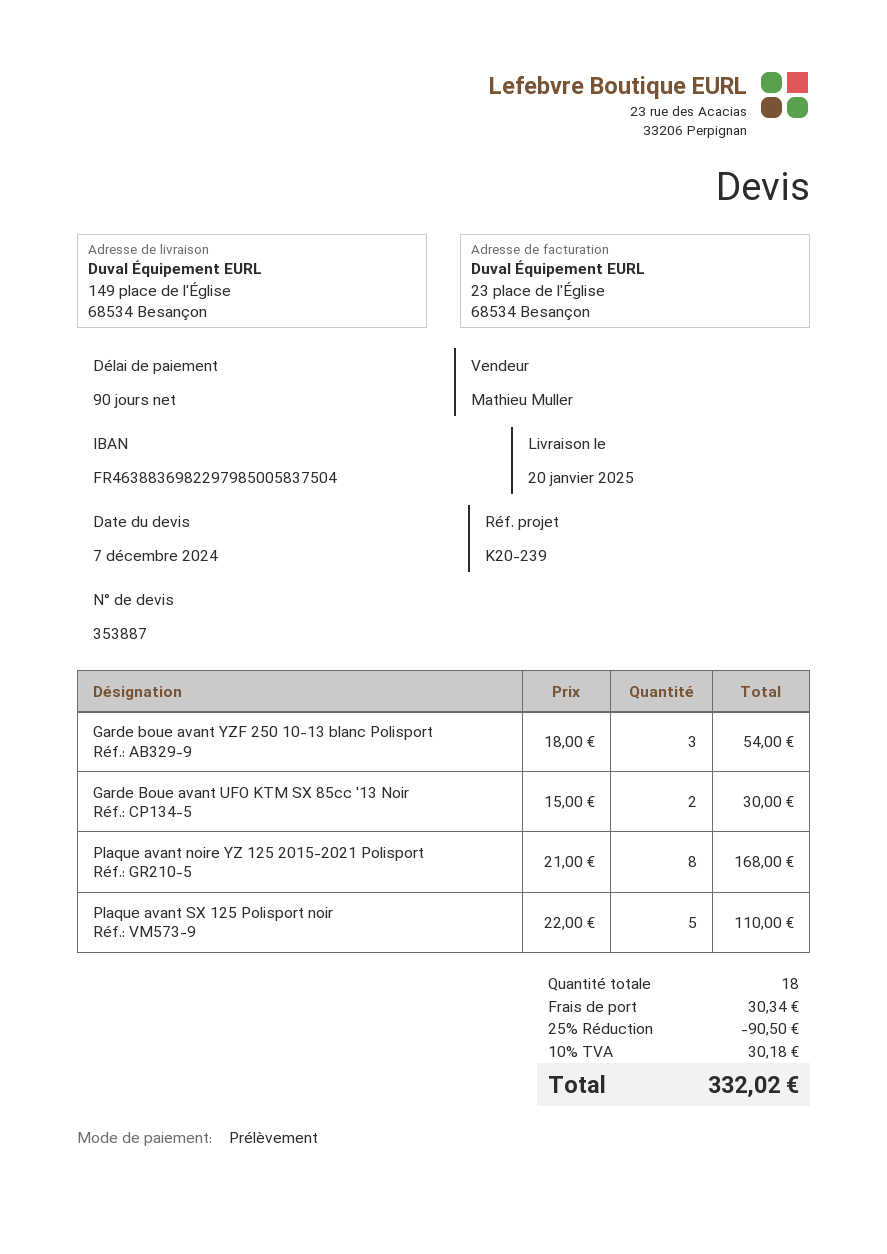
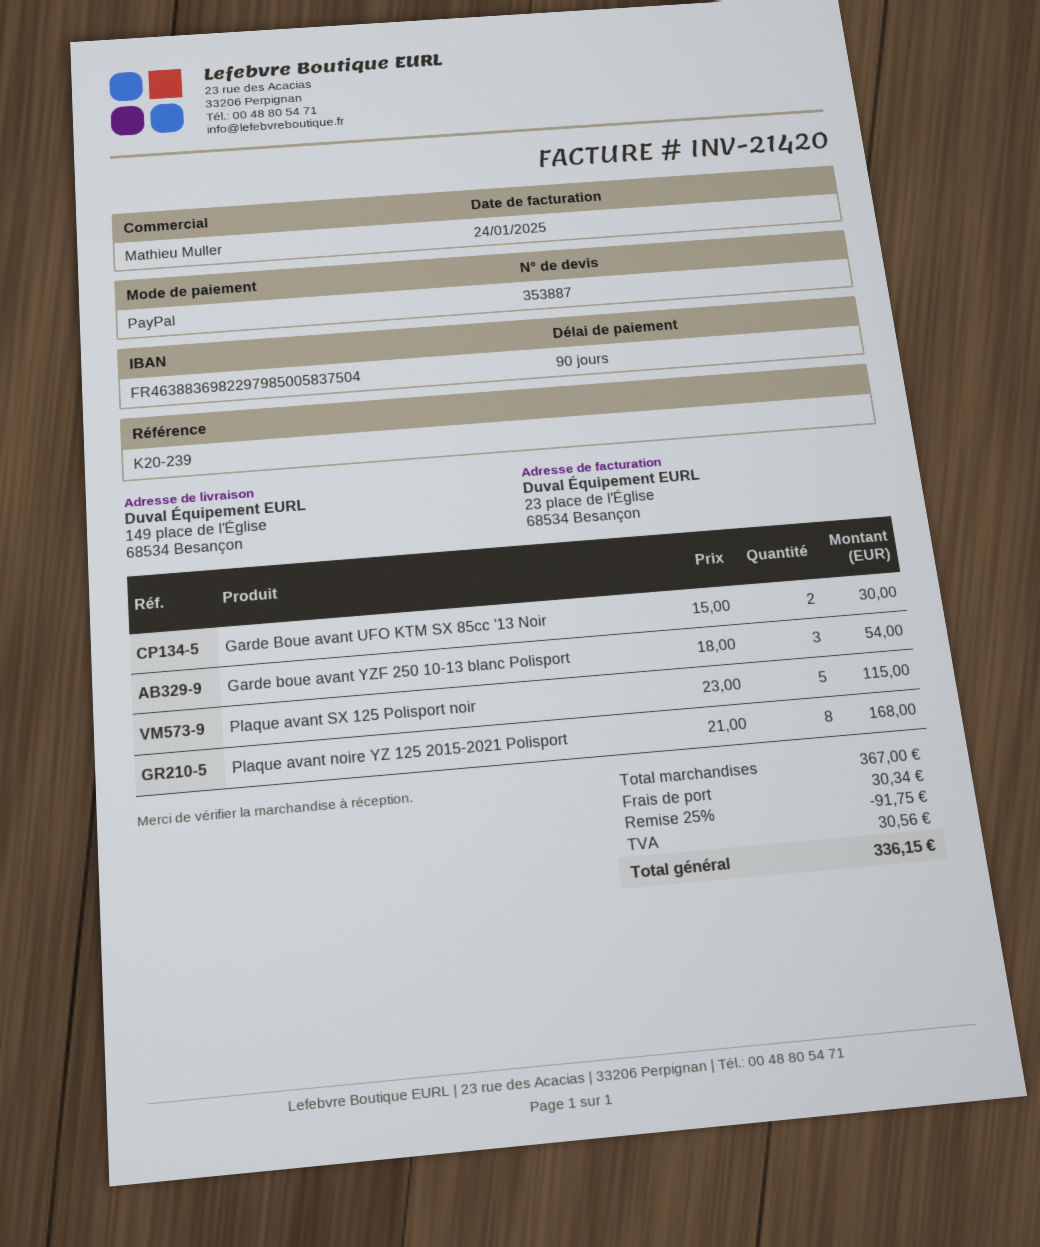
payment method: direct debit -> PayPal
Plaque avant SX 125 Polisport noir: 5 x 22.00 = 110.00 -> 5 x 23.00 = 115.00
discount: 25% = 90.50 -> 25% = 91.75
tax: 30.18 -> 30.56
total: 332.02 -> 336.15

